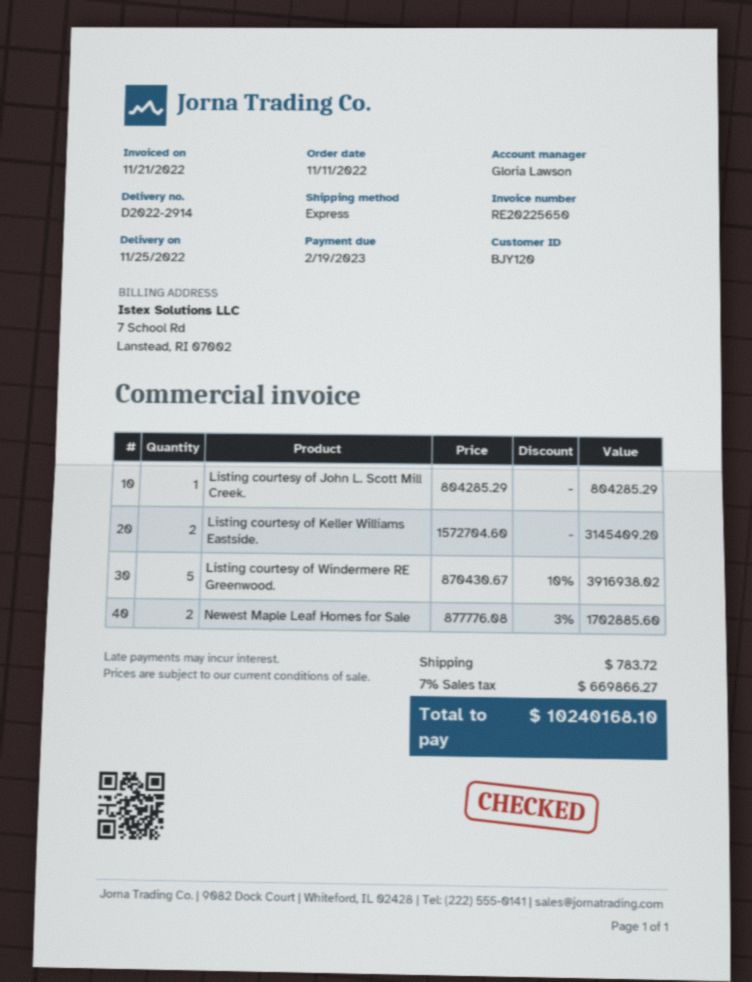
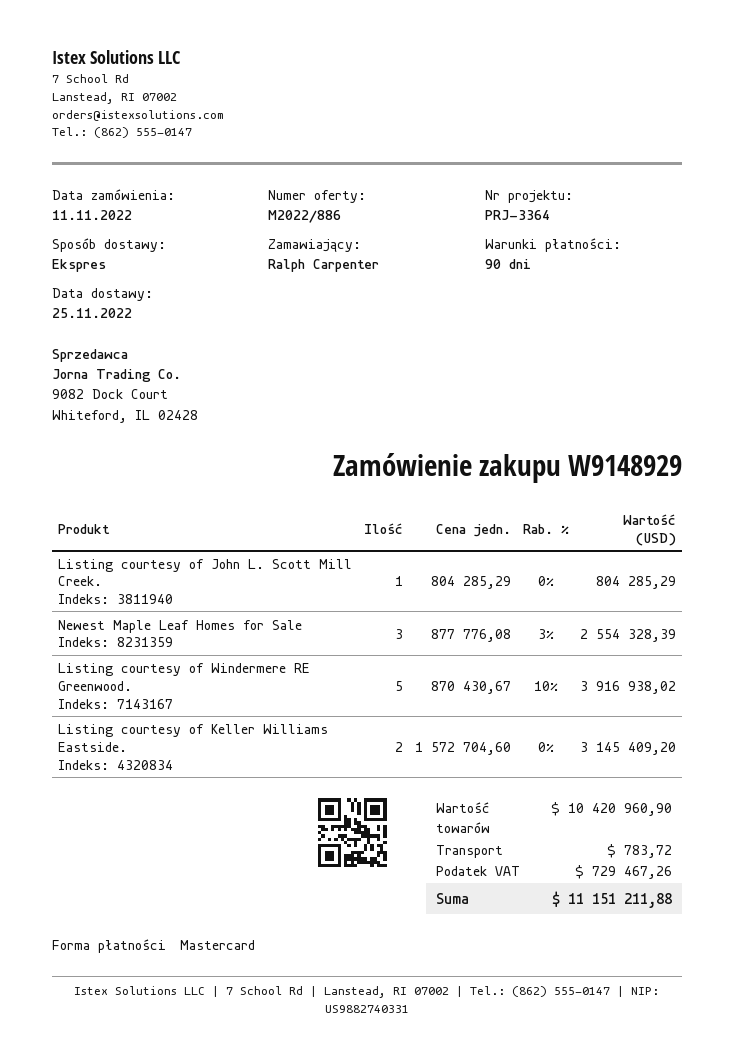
Newest Maple Leaf Homes for Sale: 2 x 877776.08 - 3% = 1702885.60 -> 3 x 877776.08 - 3% = 2554328.39
tax: 669866.27 -> 729467.26
total: 10240168.10 -> 11151211.88

